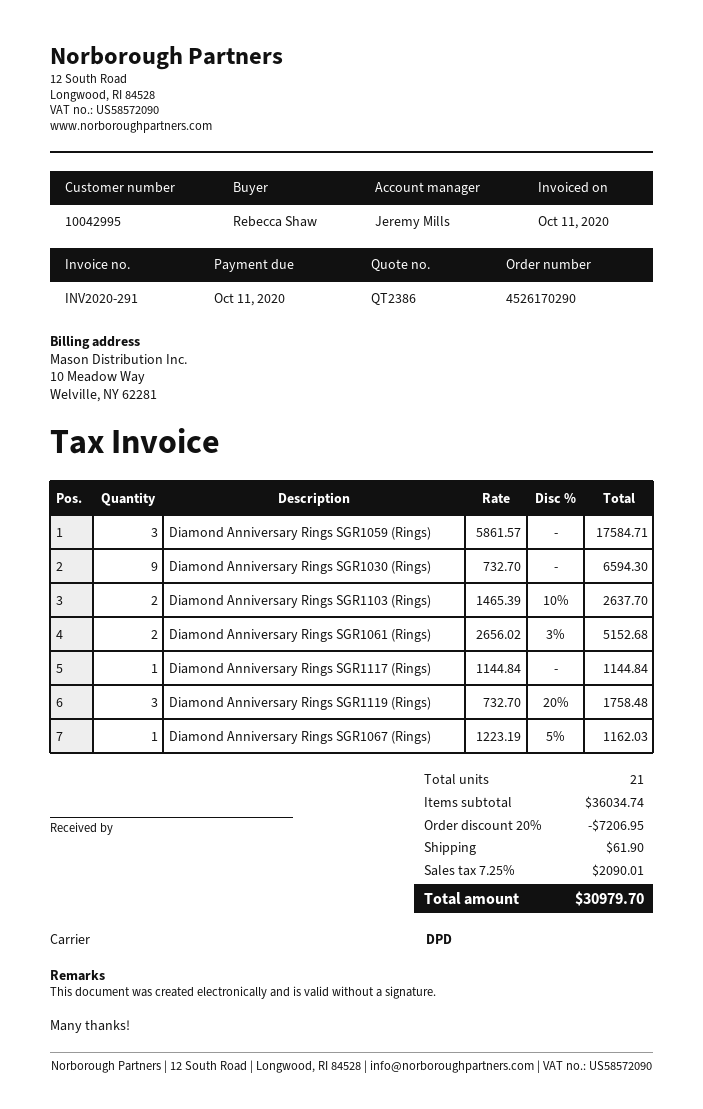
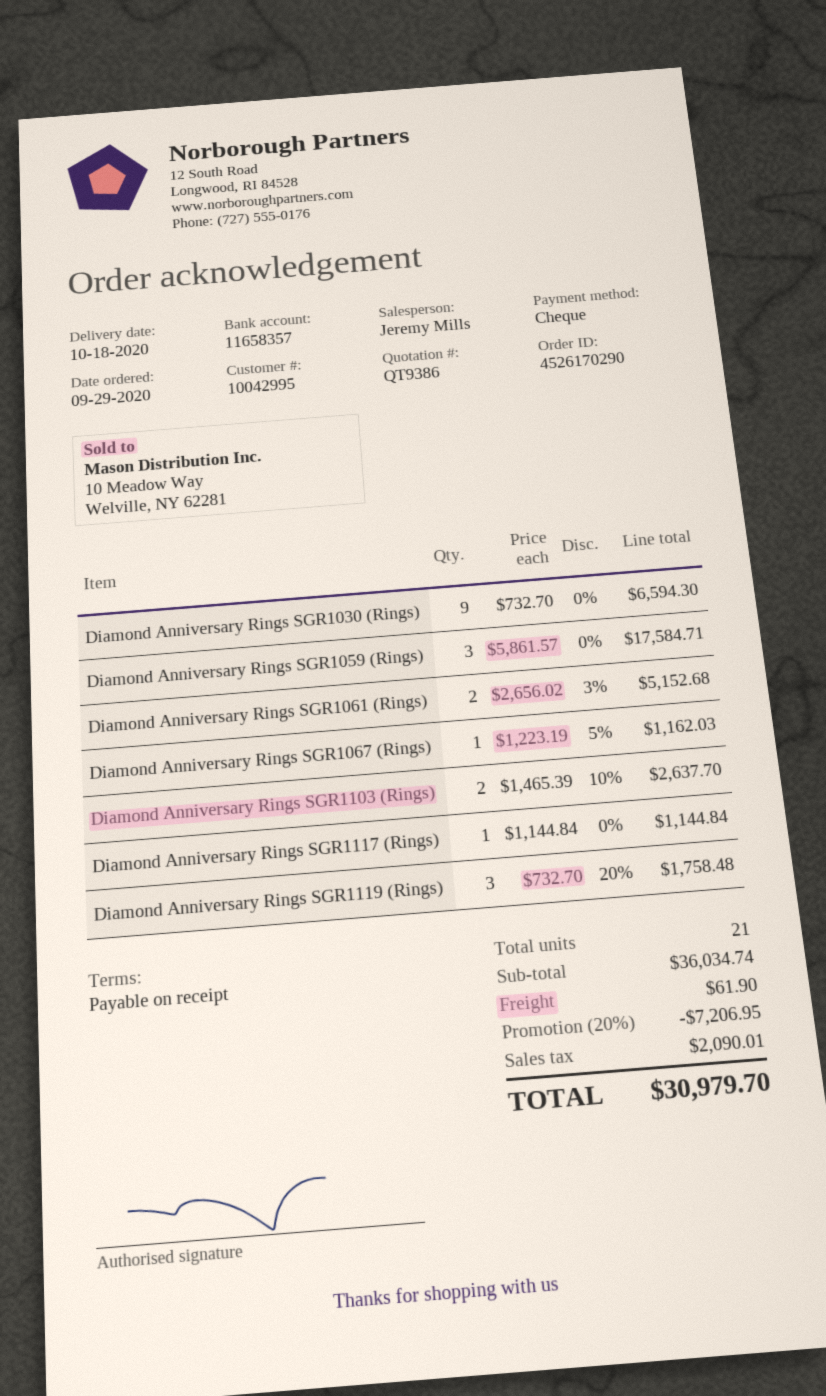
quote number: QT2386 -> QT9386

